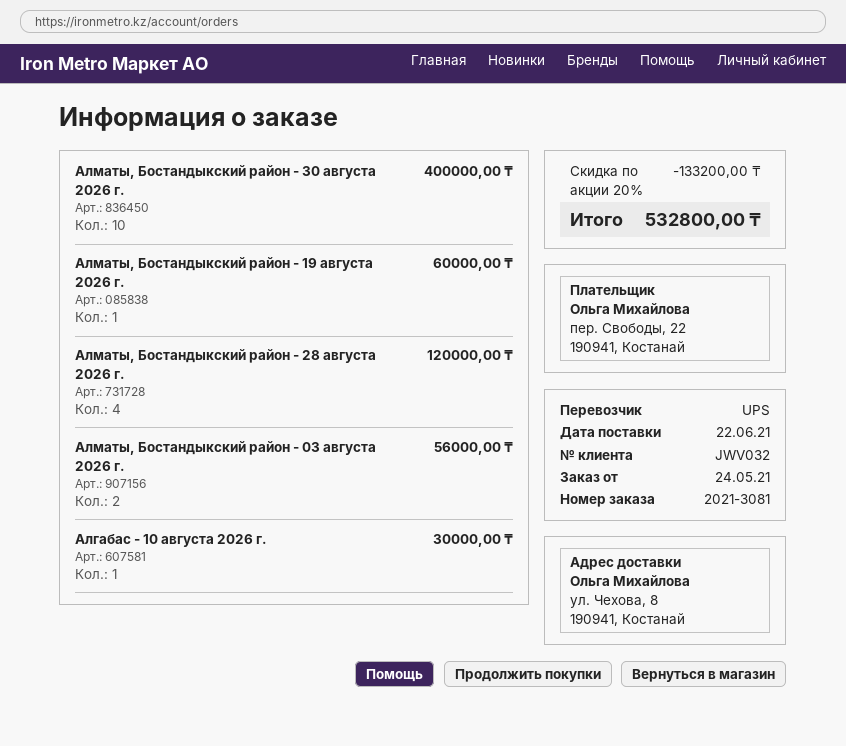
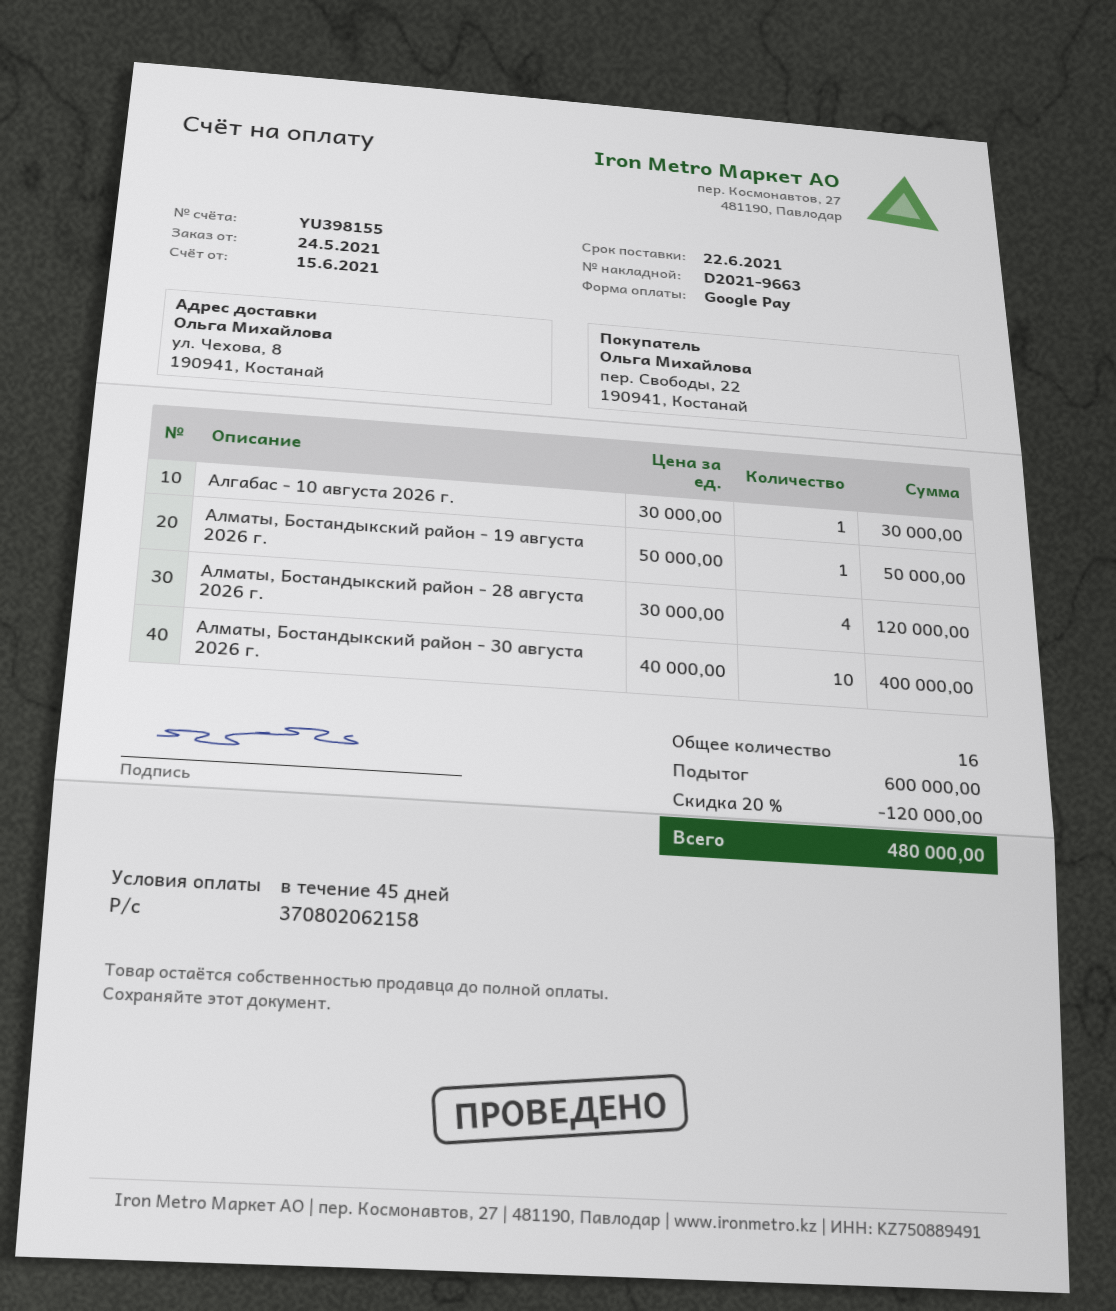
Алматы, Бостандыкский район - 19 августа 2026 г.: 1 for 60000.00 -> 1 for 50000.00
Алматы, Бостандыкский район - 03 августа 2026 г.: 2 for 56000.00 -> none
discount: 20% = 133200.00 -> 20% = 120000.00
total: 532800.00 -> 480000.00

